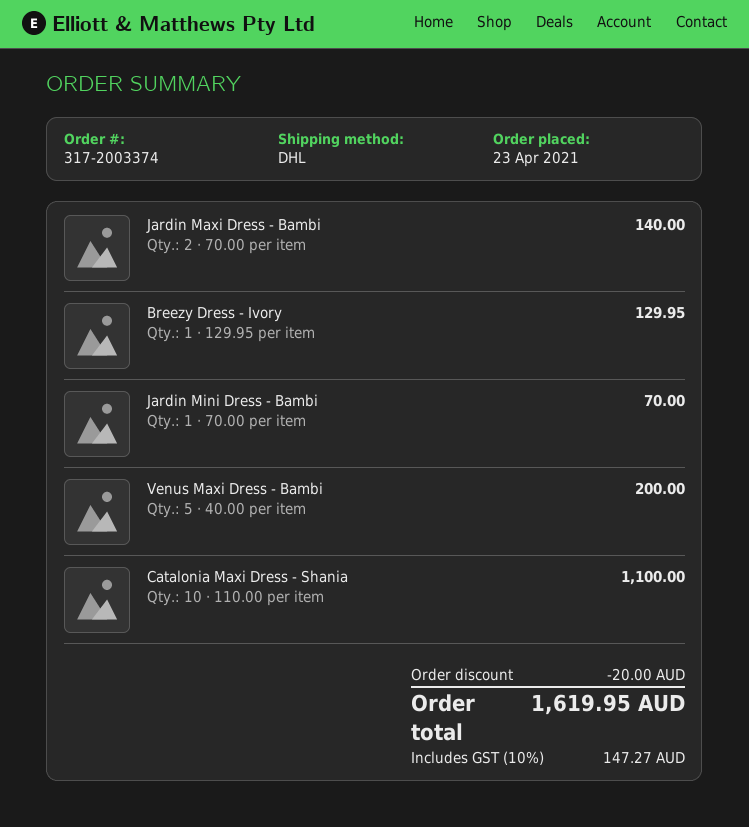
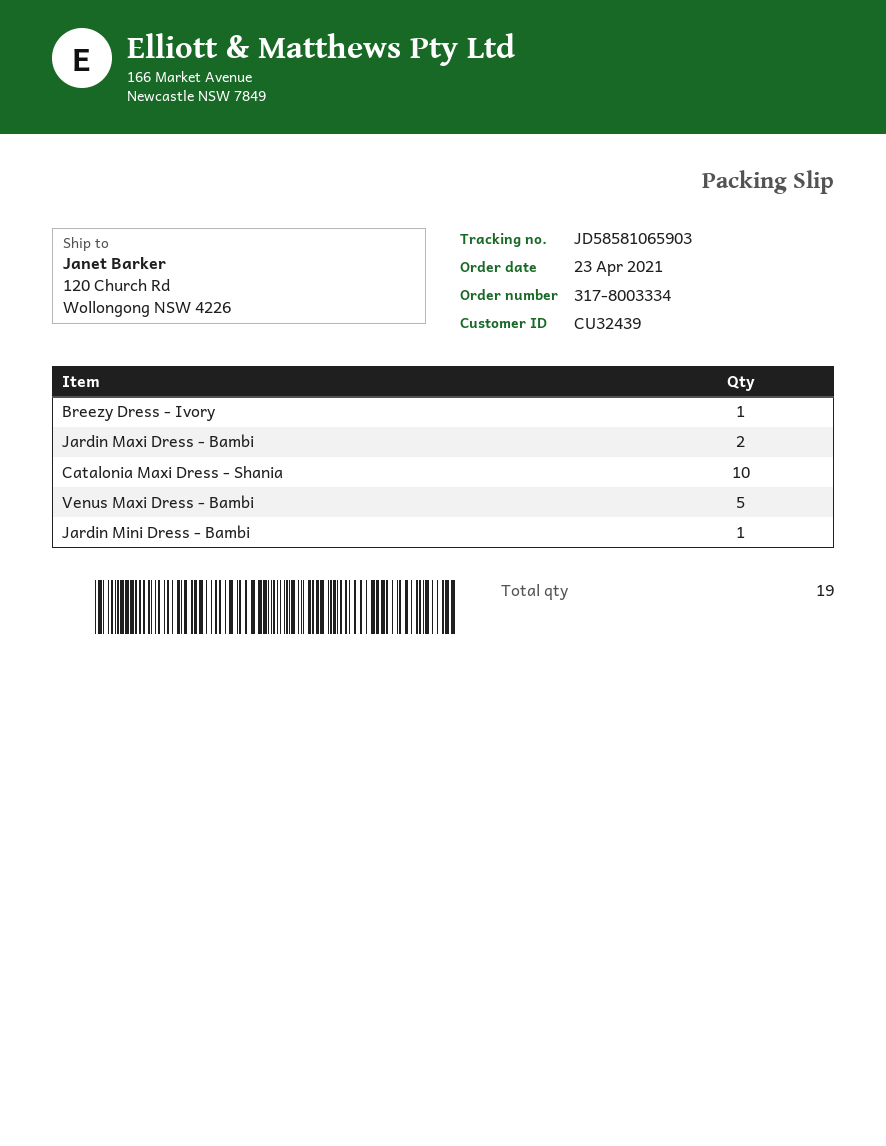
order number: 317-2003374 -> 317-8003334

